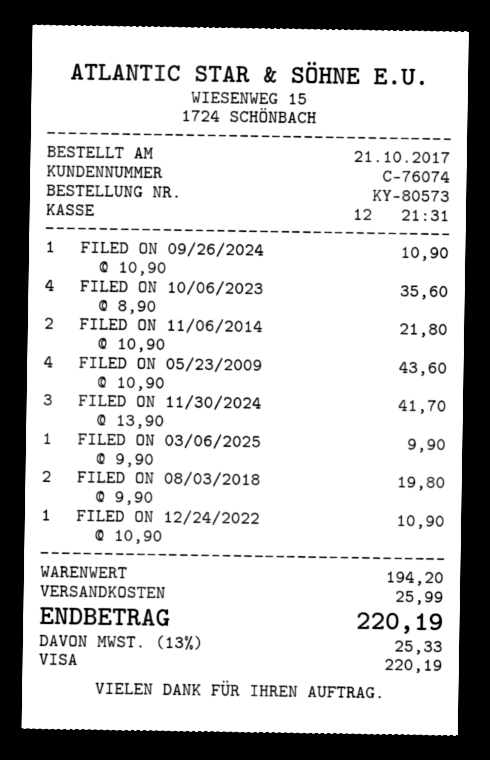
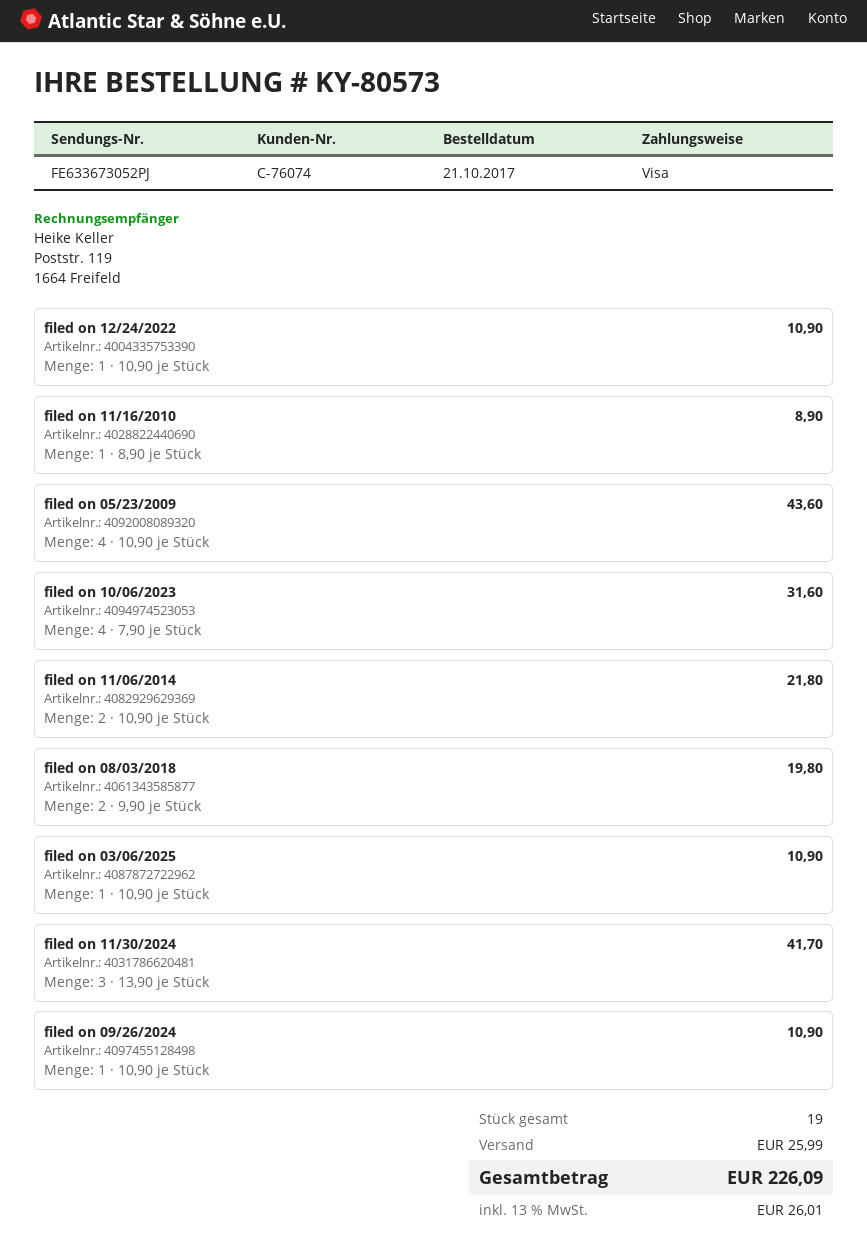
FILED ON 10/06/2023: 4 x 8.90 = 35.60 -> 4 x 7.90 = 31.60
FILED ON 03/06/2025: 1 x 9.90 = 9.90 -> 1 x 10.90 = 10.90
filed on 11/16/2010: none -> 1 x 8.90 = 8.90
tax: 13% = 25.33 -> 13% = 26.01
total: 220.19 -> 226.09

